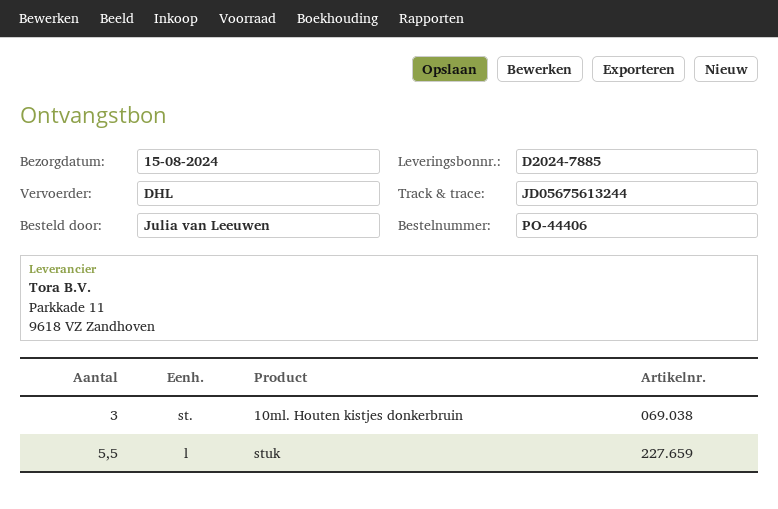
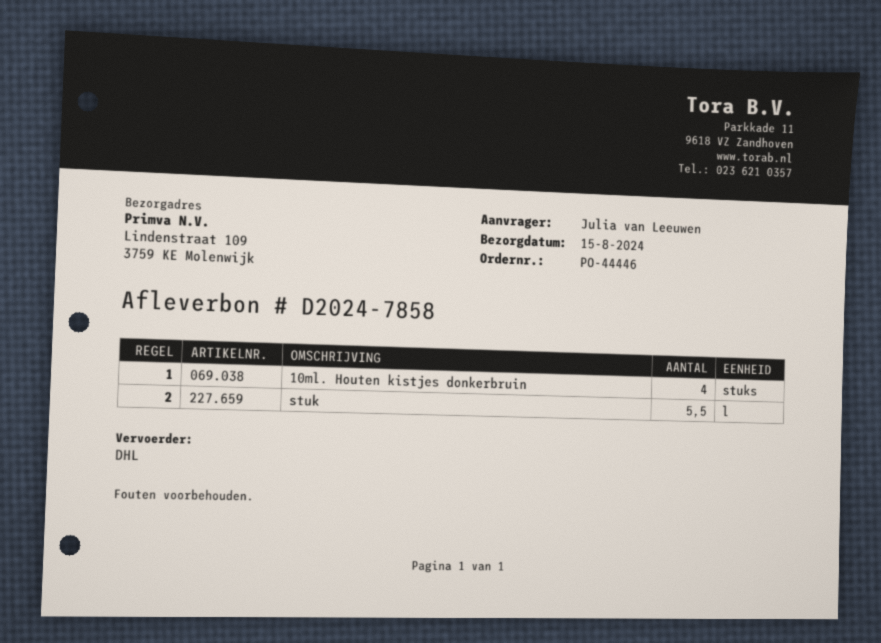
order number: PO-44406 -> PO-44446
delivery note number: D2024-7885 -> D2024-7858
10ml. Houten kistjes donkerbruin: 3 -> 4

